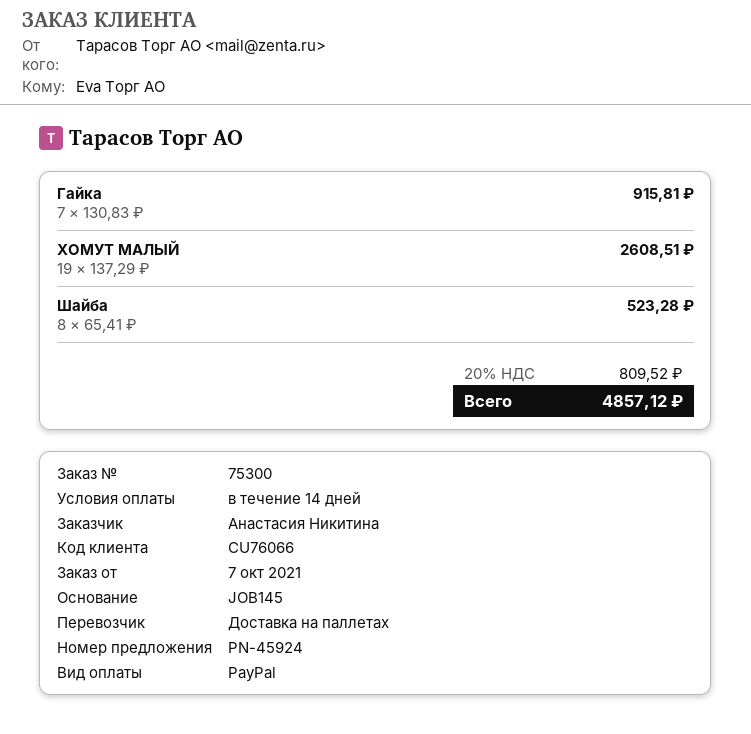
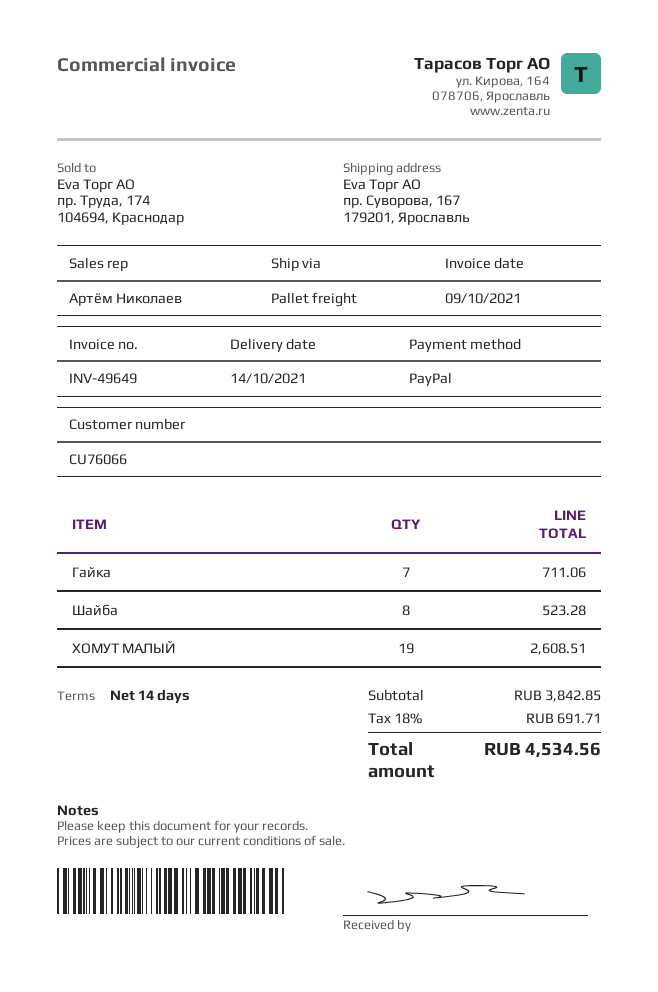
Гайка: 7 for 915.81 -> 7 for 711.06
tax: 20% = 809.52 -> 18% = 691.71
total: 4857.12 -> 4534.56

